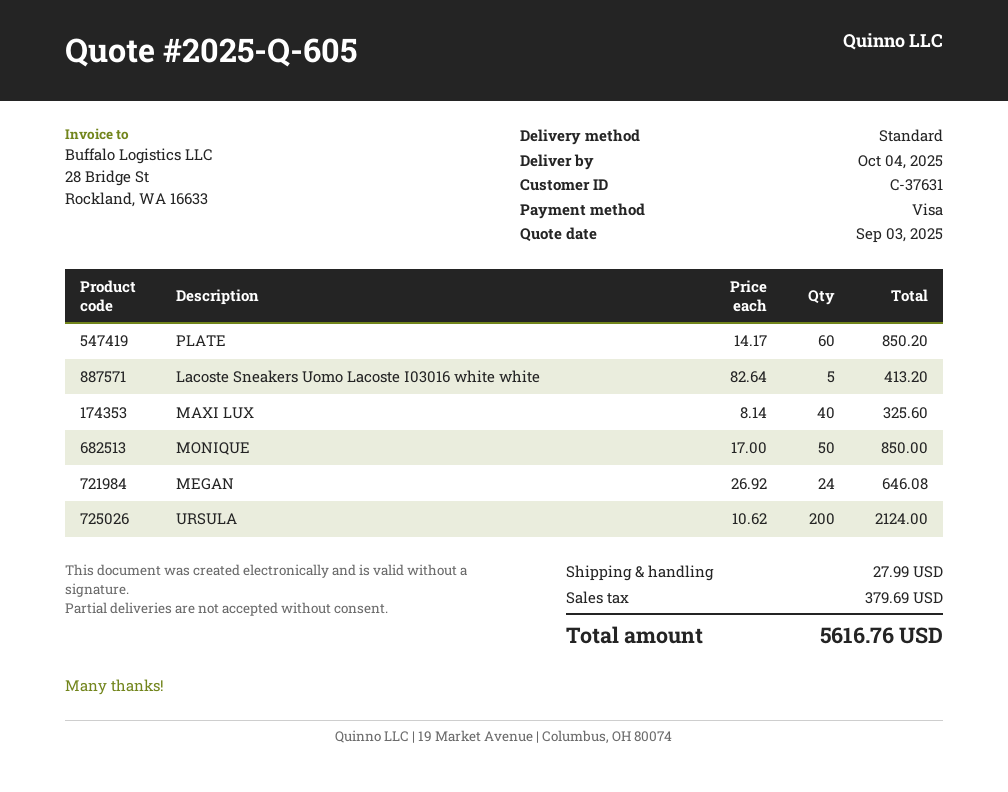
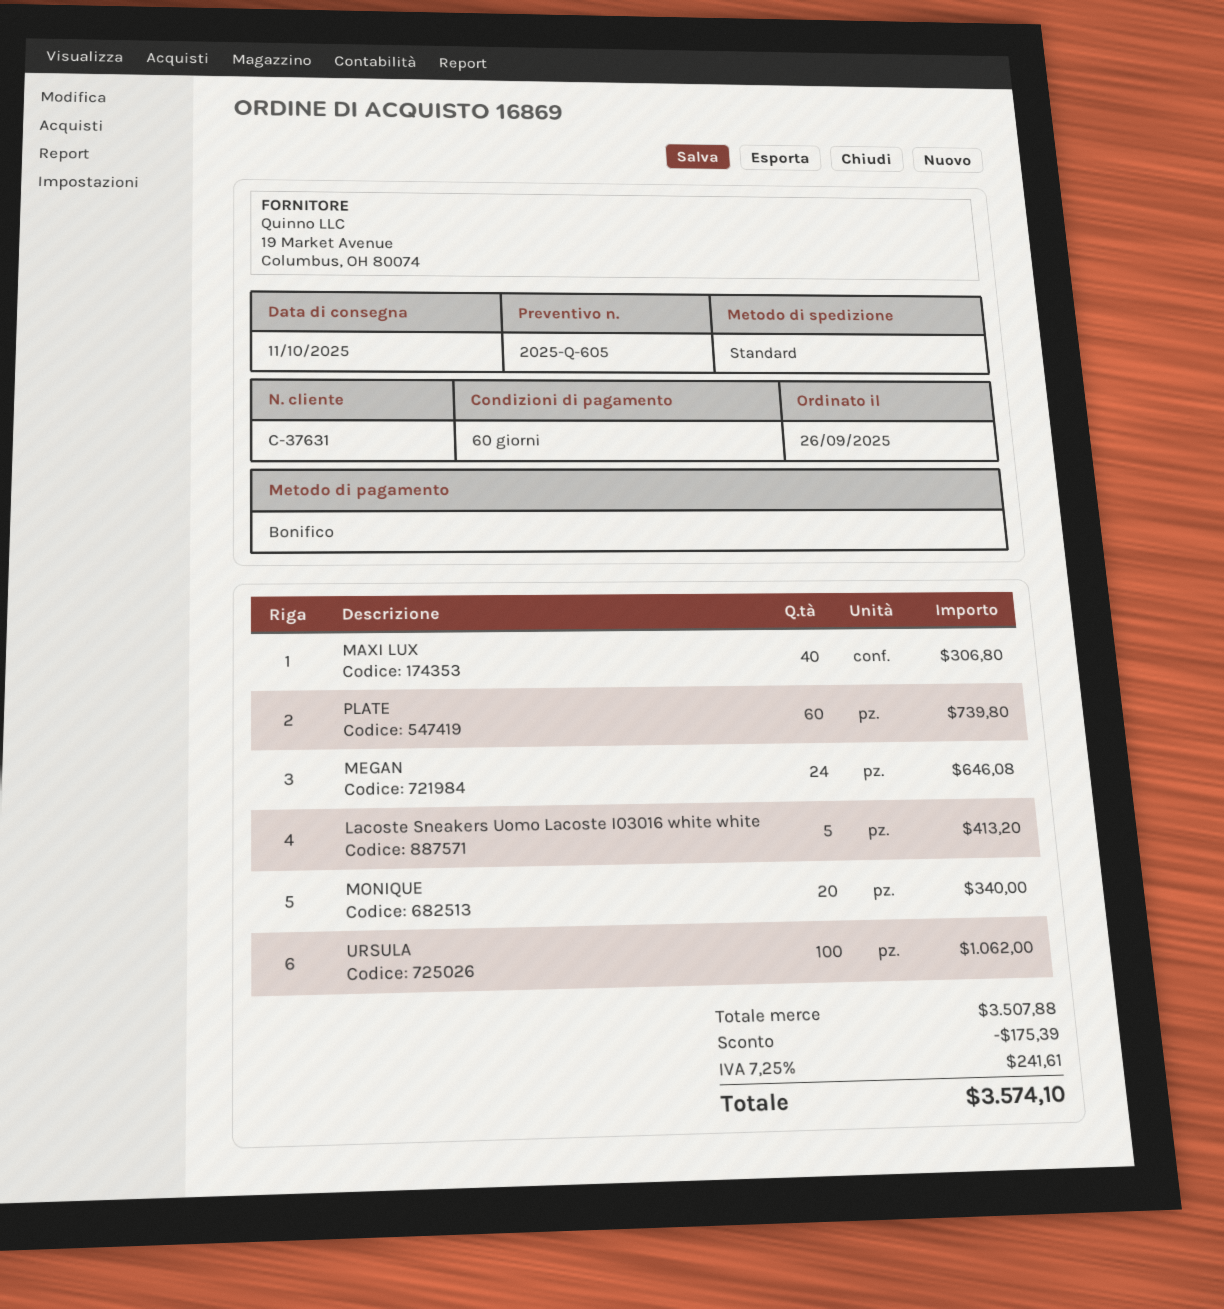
delivery date: 2025-10-04 -> 2025-10-11
payment method: Visa -> bank transfer
PLATE: 60 for 850.20 -> 60 for 739.80
MAXI LUX: 40 for 325.60 -> 40 for 306.80
MONIQUE: 50 for 850.00 -> 20 for 340.00
URSULA: 200 for 2124.00 -> 100 for 1062.00
discount: none -> 175.39
shipping: 27.99 -> none
tax: 379.69 -> 241.61
total: 5616.76 -> 3574.10

